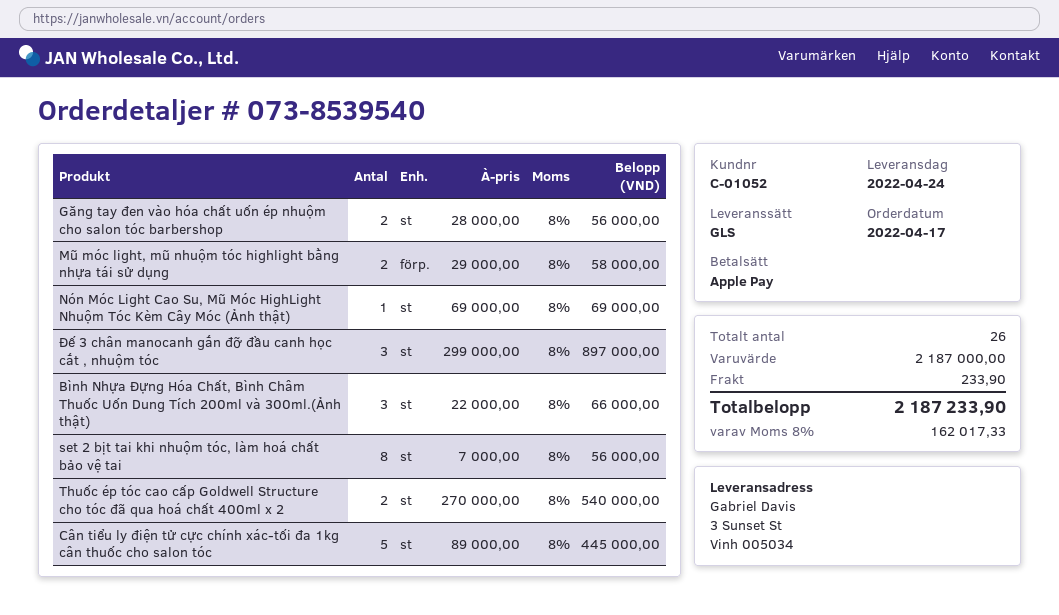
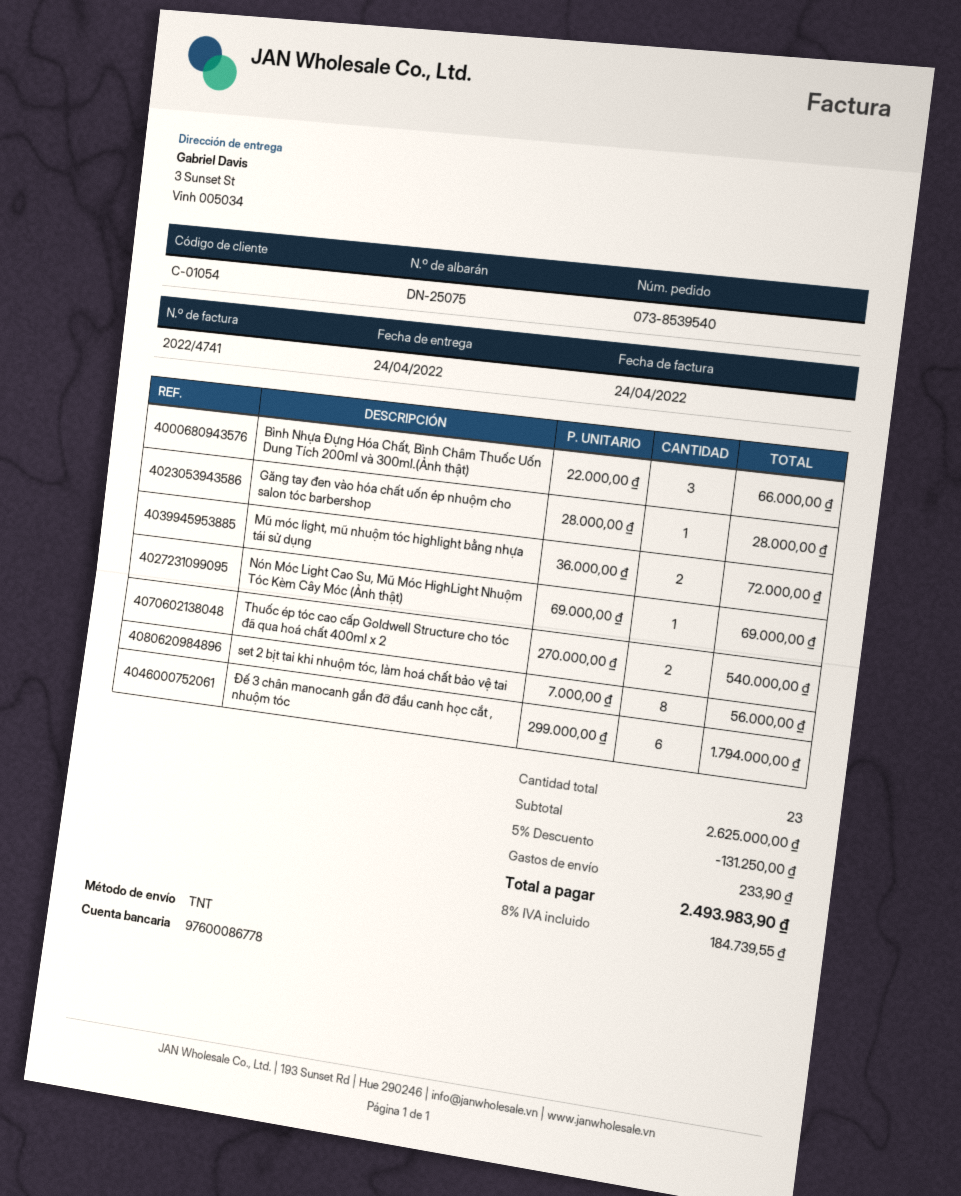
customer number: C-01052 -> C-01054
shipping method: GLS -> TNT
Găng tay đen vào hóa chất uốn ép nhuộm cho salon tóc barbershop: 2 x 28000.00 = 56000.00 -> 1 x 28000.00 = 28000.00
Mũ móc light, mũ nhuộm tóc highlight bằng nhựa tái sử dụng: 2 x 29000.00 = 58000.00 -> 2 x 36000.00 = 72000.00
Đế 3 chân manocanh gắn đỡ đầu canh học cắt , nhuộm tóc: 3 x 299000.00 = 897000.00 -> 6 x 299000.00 = 1794000.00
Cân tiểu ly điện tử cực chính xác-tối đa 1kg cân thuốc cho salon tóc: 5 x 89000.00 = 445000.00 -> none
total quantity: 26 -> 23
subtotal: 2187000.00 -> 2625000.00
discount: none -> 5% = 131250.00
tax: 8% = 162017.33 -> 8% = 184739.55
total: 2187233.90 -> 2493983.90

